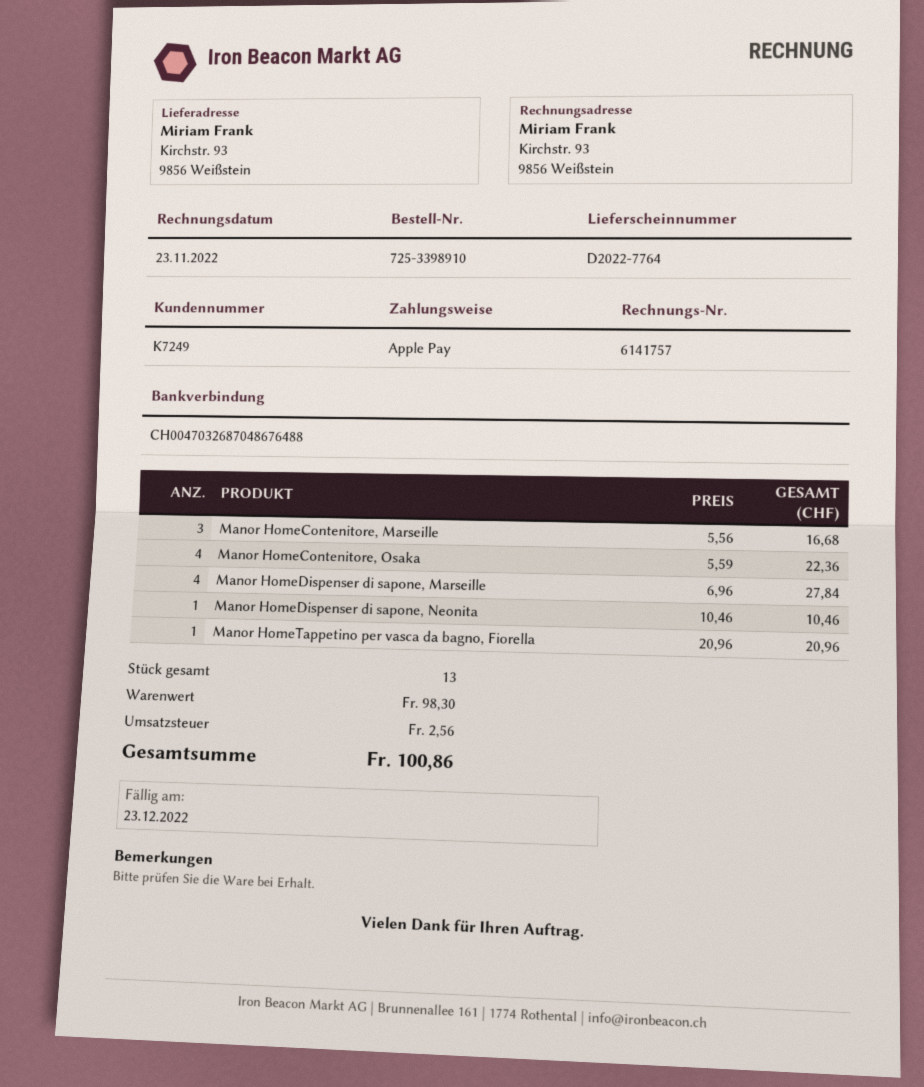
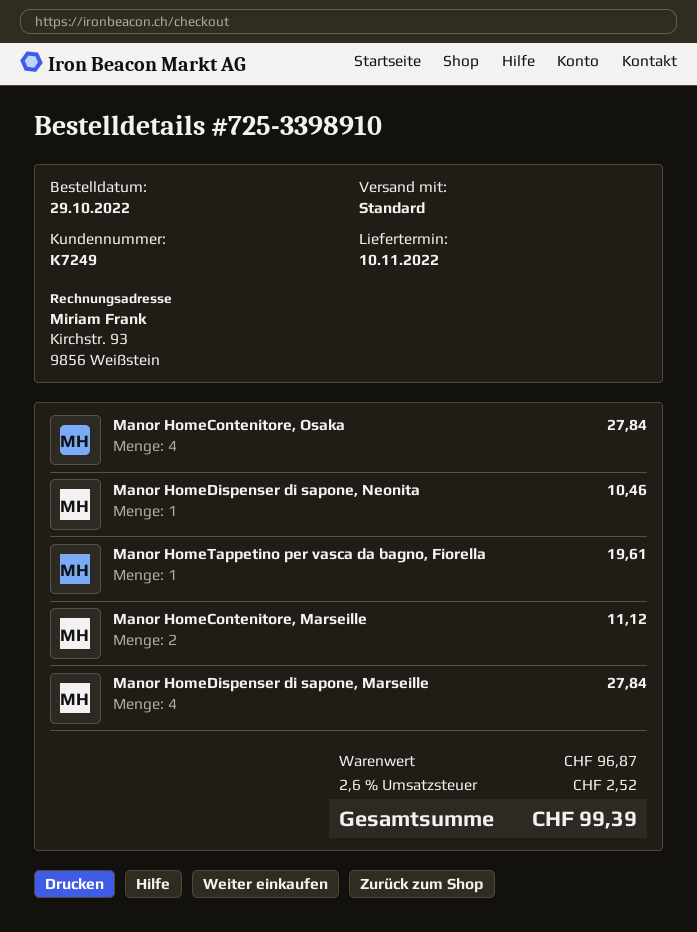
Manor HomeContenitore, Marseille: 3 for 16.68 -> 2 for 11.12
Manor HomeContenitore, Osaka: 4 for 22.36 -> 4 for 27.84
Manor HomeTappetino per vasca da bagno, Fiorella: 1 for 20.96 -> 1 for 19.61
subtotal: 98.30 -> 96.87
tax: 2.56 -> 2.52
total: 100.86 -> 99.39

